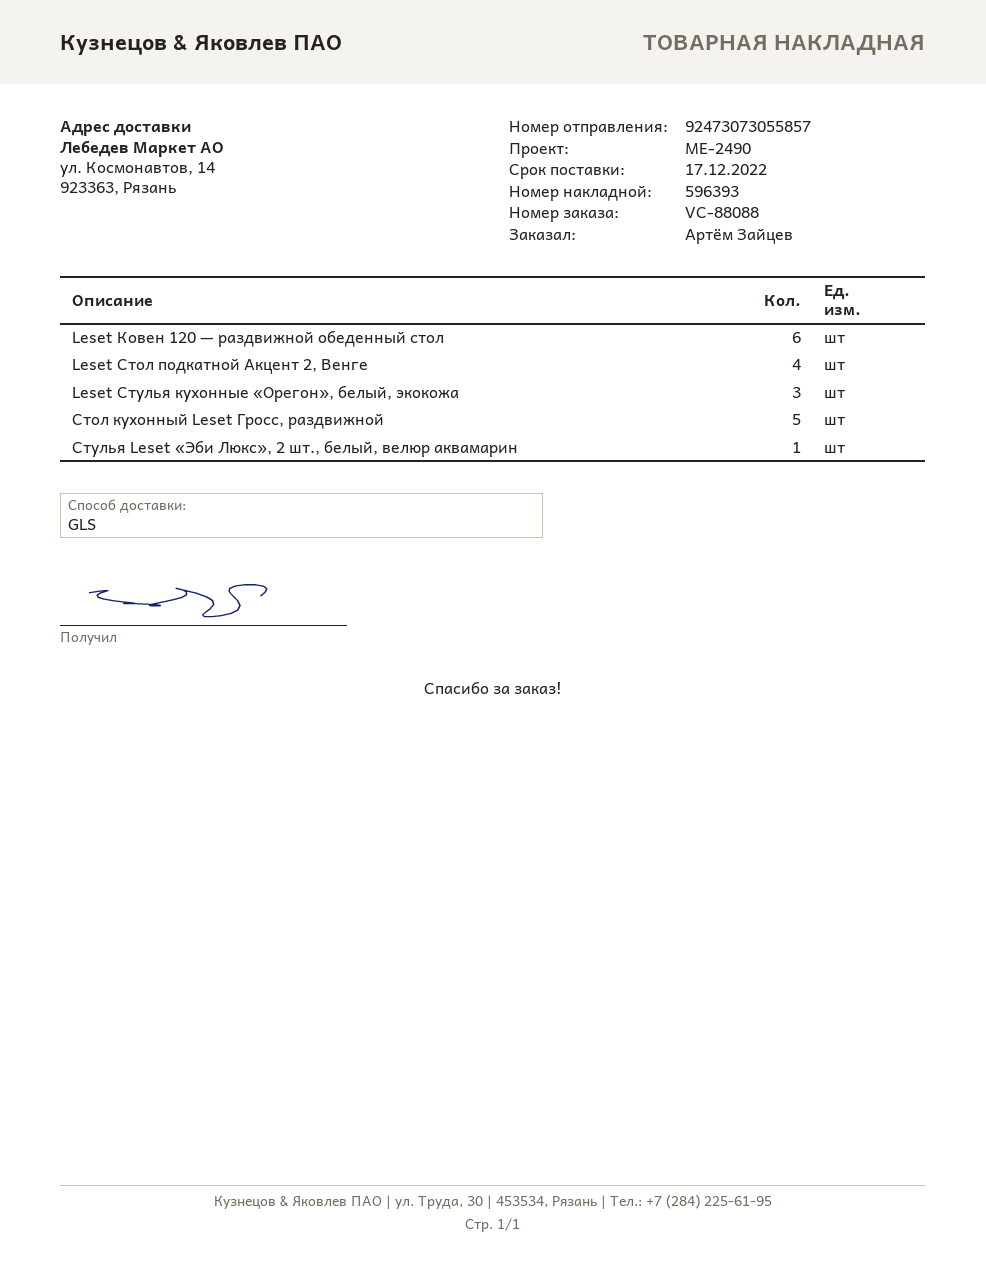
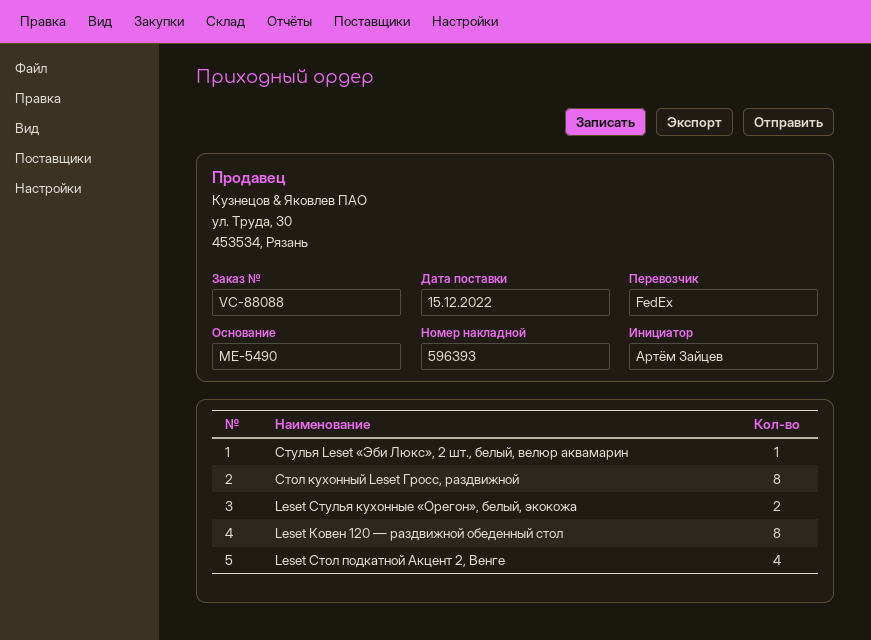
delivery date: 2022-12-17 -> 2022-12-15
reference: ME-2490 -> ME-5490
shipping method: GLS -> FedEx
Leset Ковен 120 — раздвижной обеденный стол: 6 -> 8
Leset Стулья кухонные «Орегон», белый, экокожа: 3 -> 2
Стол кухонный Leset Гросс, раздвижной: 5 -> 8

